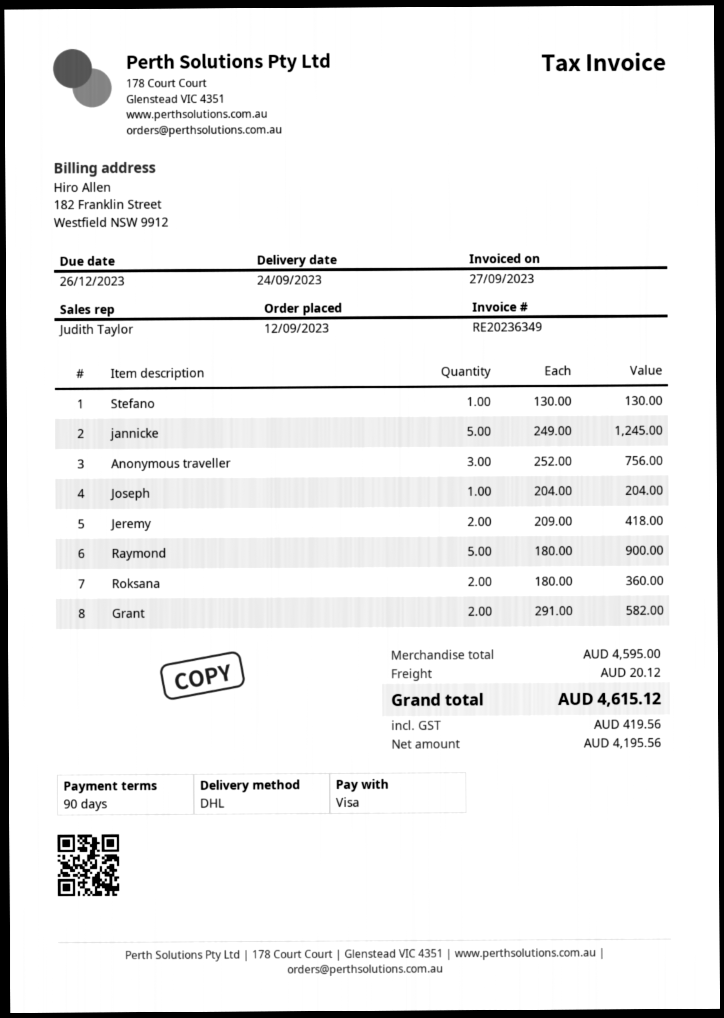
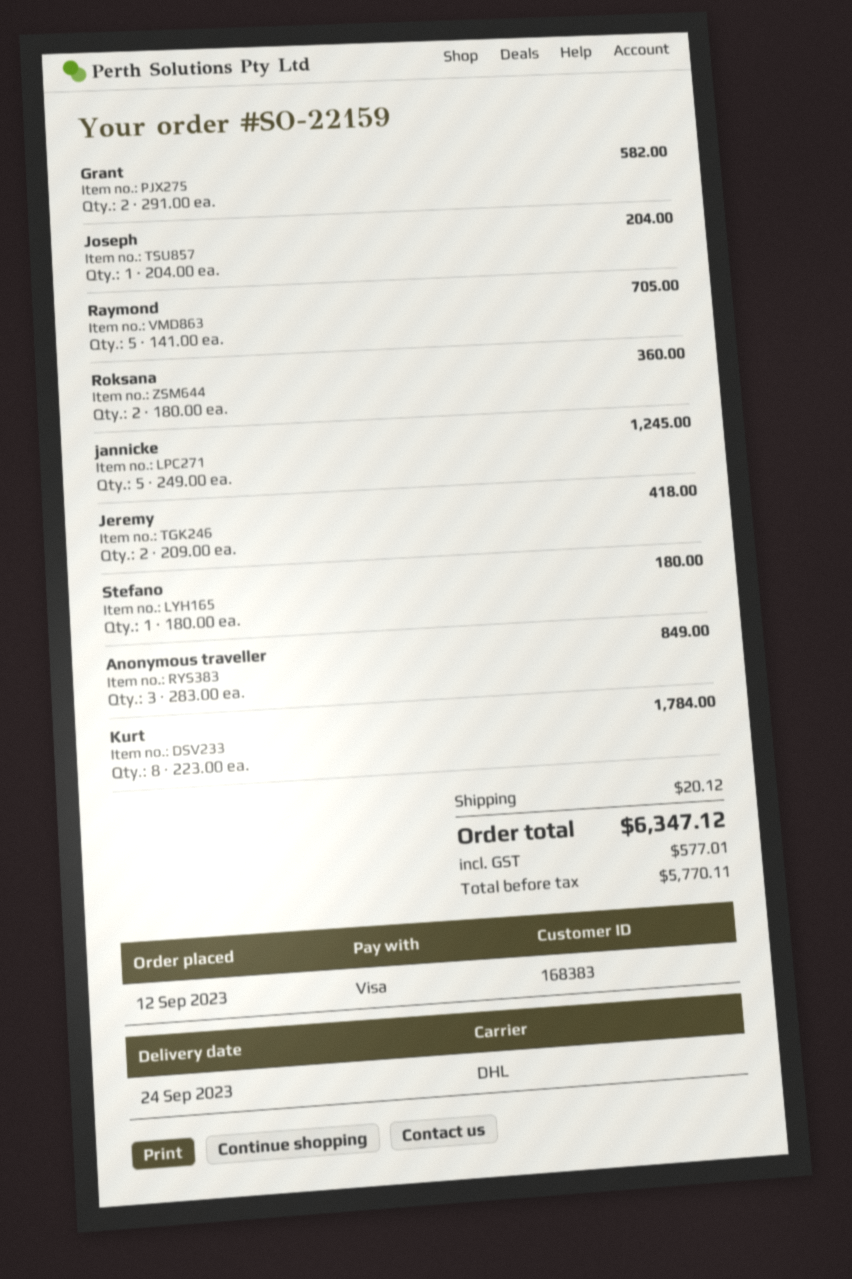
Stefano: 1 x 130.00 = 130.00 -> 1 x 180.00 = 180.00
Anonymous traveller: 3 x 252.00 = 756.00 -> 3 x 283.00 = 849.00
Raymond: 5 x 180.00 = 900.00 -> 5 x 141.00 = 705.00
Kurt: none -> 8 x 223.00 = 1784.00
net: 4195.56 -> 5770.11
tax: 419.56 -> 577.01
total: 4615.12 -> 6347.12

